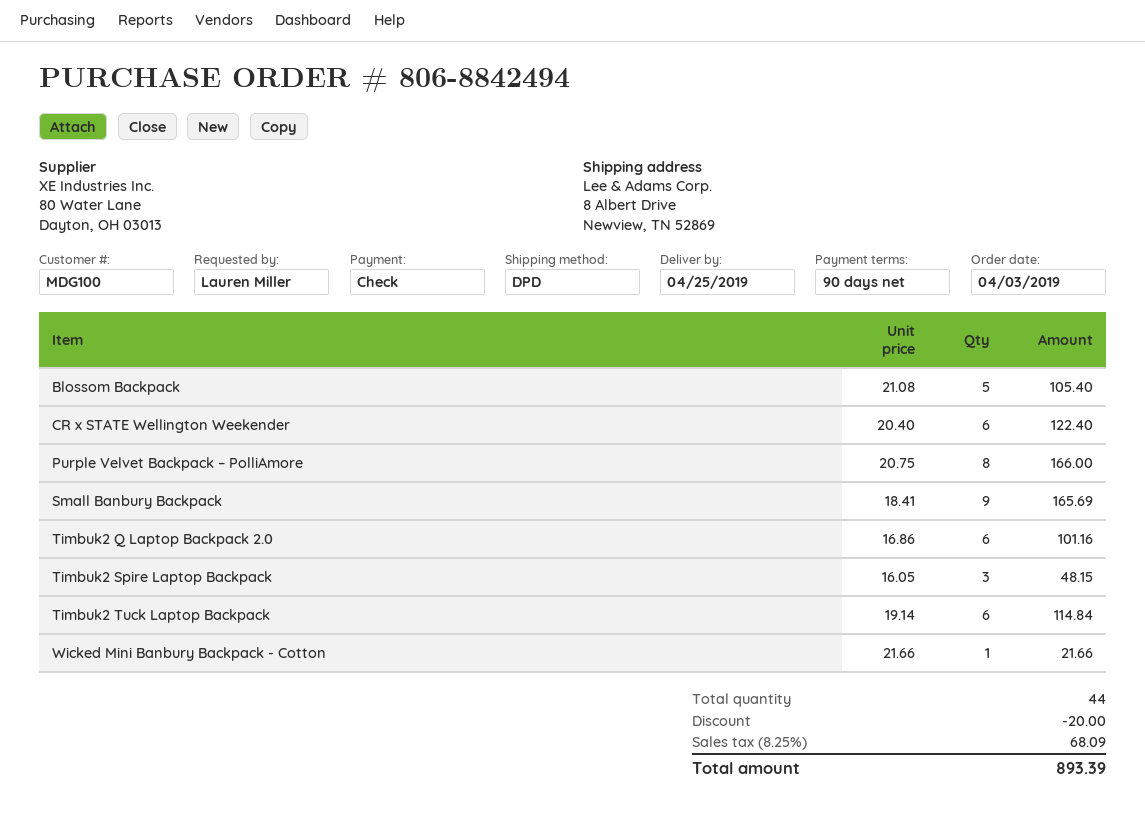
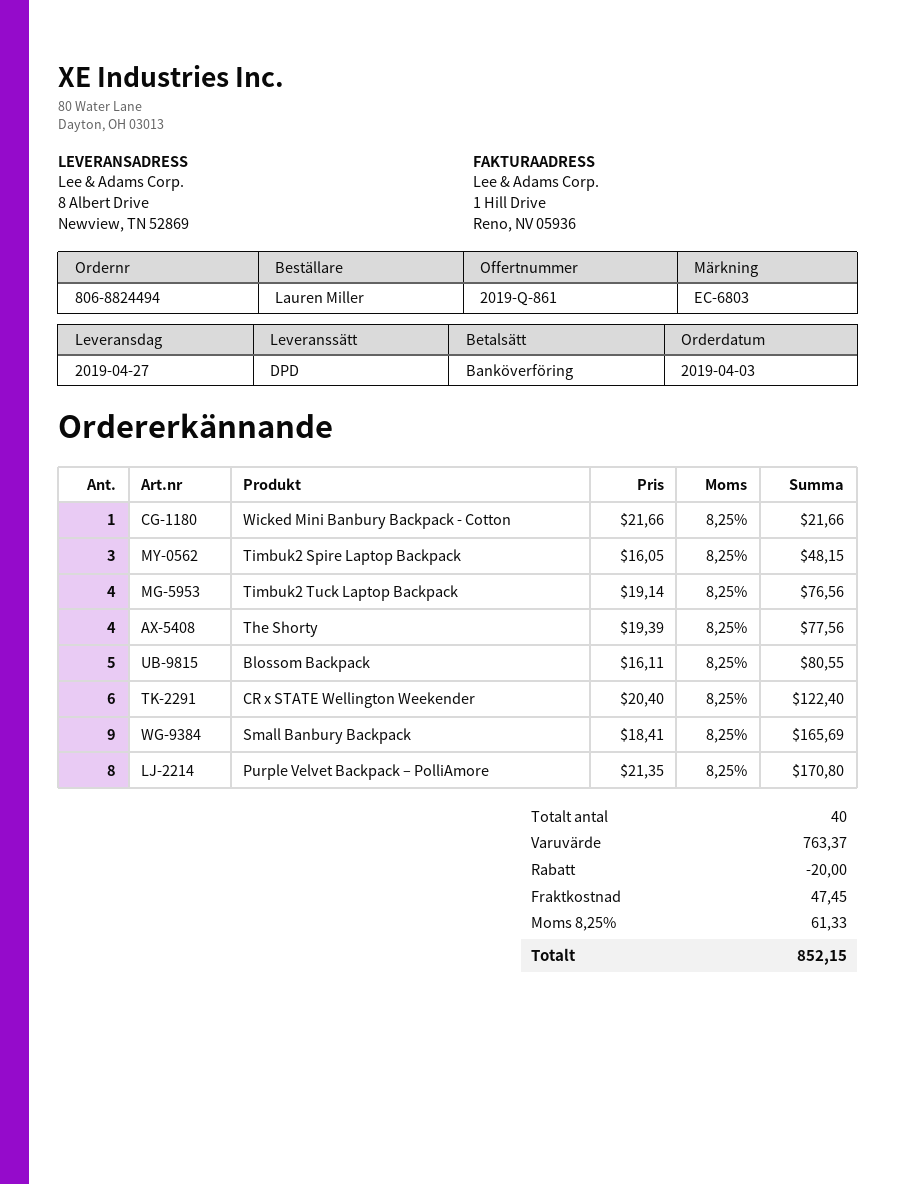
order number: 806-8842494 -> 806-8824494
delivery date: 2019-04-25 -> 2019-04-27
payment method: cheque -> bank transfer
Blossom Backpack: 5 x 21.08 = 105.40 -> 5 x 16.11 = 80.55
Purple Velvet Backpack – PolliAmore: 8 x 20.75 = 166.00 -> 8 x 21.35 = 170.80
Timbuk2 Q Laptop Backpack 2.0: 6 x 16.86 = 101.16 -> none
Timbuk2 Tuck Laptop Backpack: 6 x 19.14 = 114.84 -> 4 x 19.14 = 76.56
The Shorty: none -> 4 x 19.39 = 77.56
total quantity: 44 -> 40
shipping: none -> 47.45
tax: 8.25% = 68.09 -> 8.25% = 61.33
total: 893.39 -> 852.15

